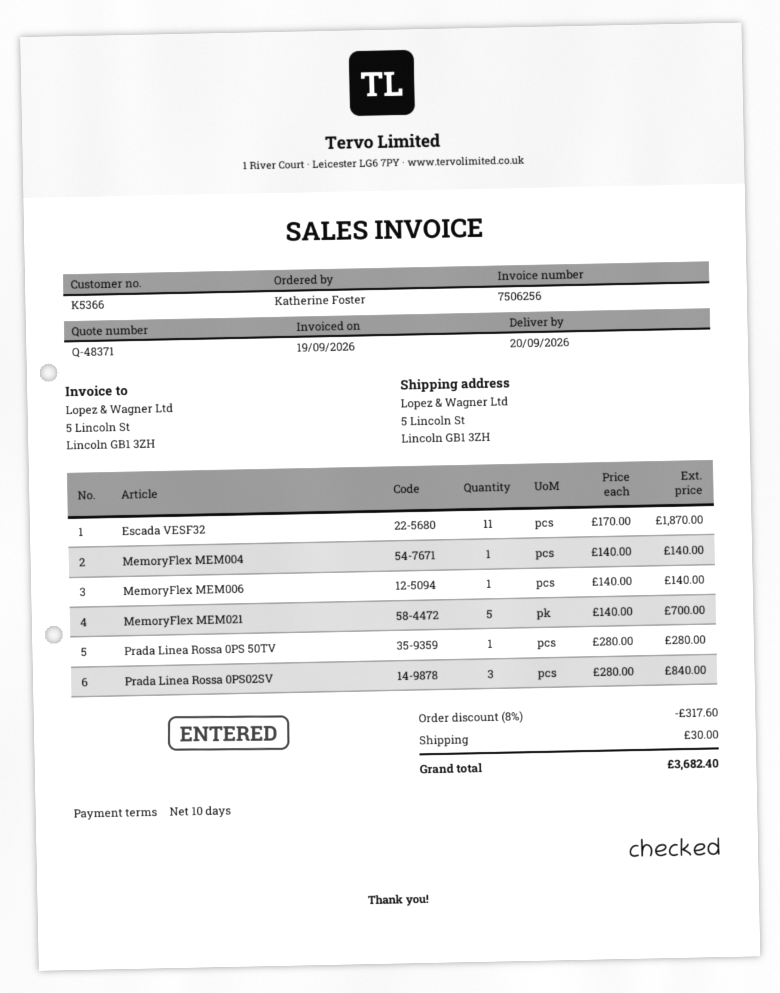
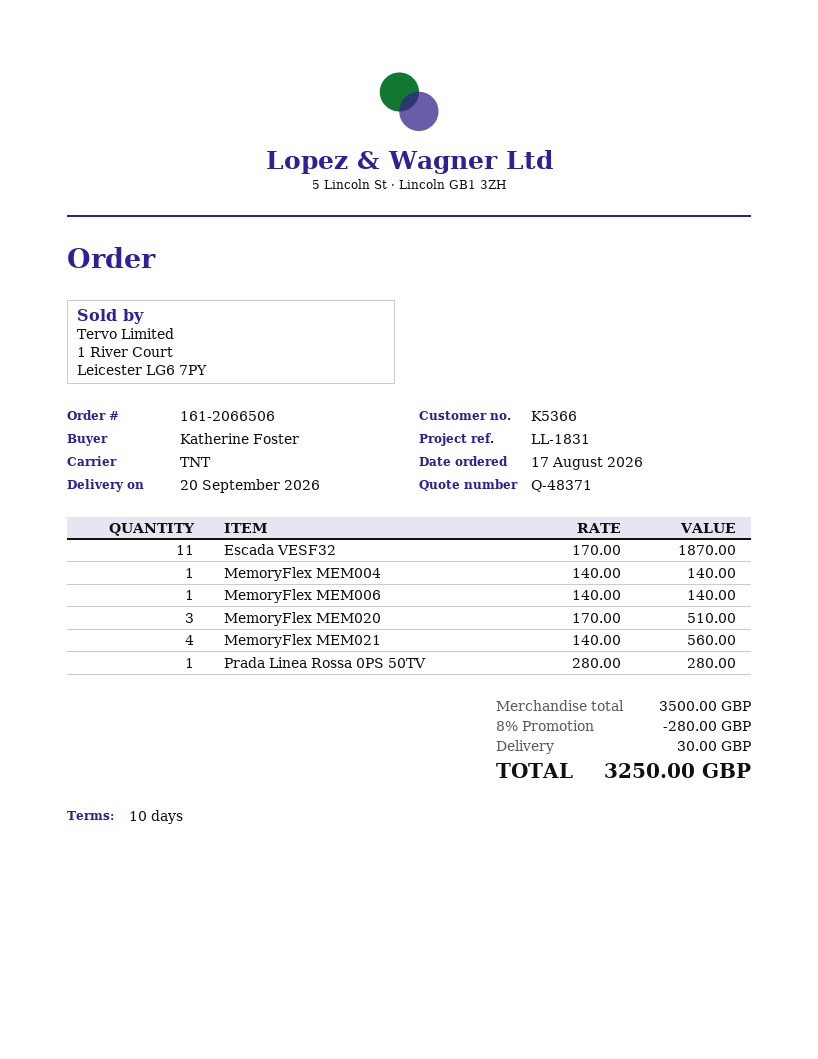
MemoryFlex MEM021: 5 x 140.00 = 700.00 -> 4 x 140.00 = 560.00
Prada Linea Rossa 0PS02SV: 3 x 280.00 = 840.00 -> none
MemoryFlex MEM020: none -> 3 x 170.00 = 510.00
discount: 8% = 317.60 -> 8% = 280.00
total: 3682.40 -> 3250.00

